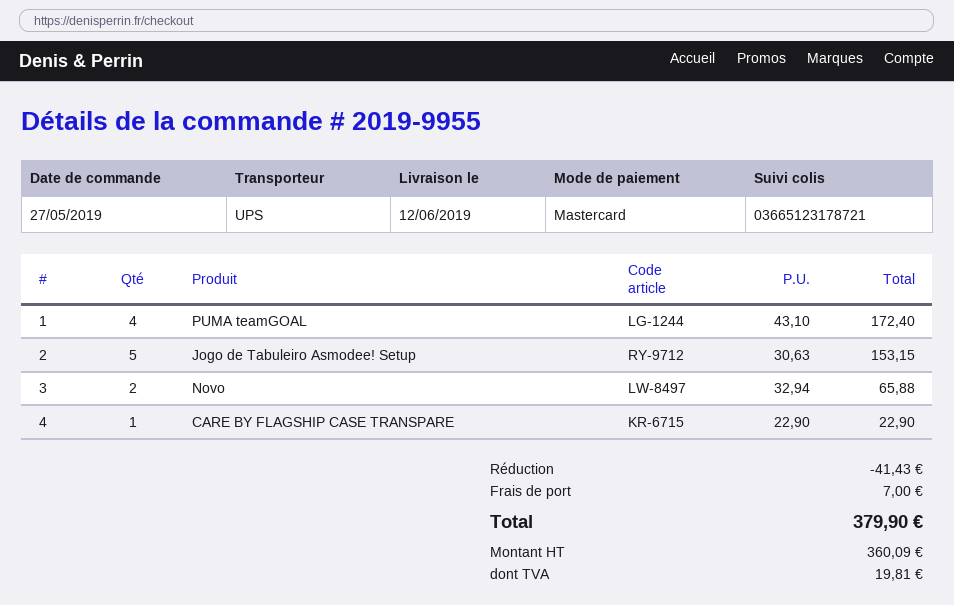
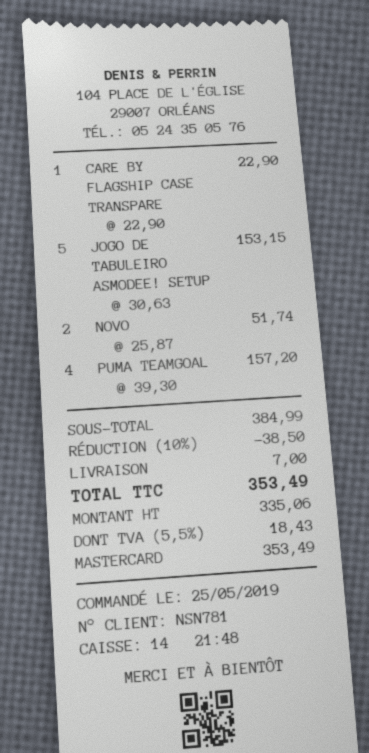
order date: 2019-05-27 -> 2019-05-25
PUMA teamGOAL: 4 x 43.10 = 172.40 -> 4 x 39.30 = 157.20
Novo: 2 x 32.94 = 65.88 -> 2 x 25.87 = 51.74
discount: 41.43 -> 38.50
net: 360.09 -> 335.06
tax: 19.81 -> 18.43
total: 379.90 -> 353.49

